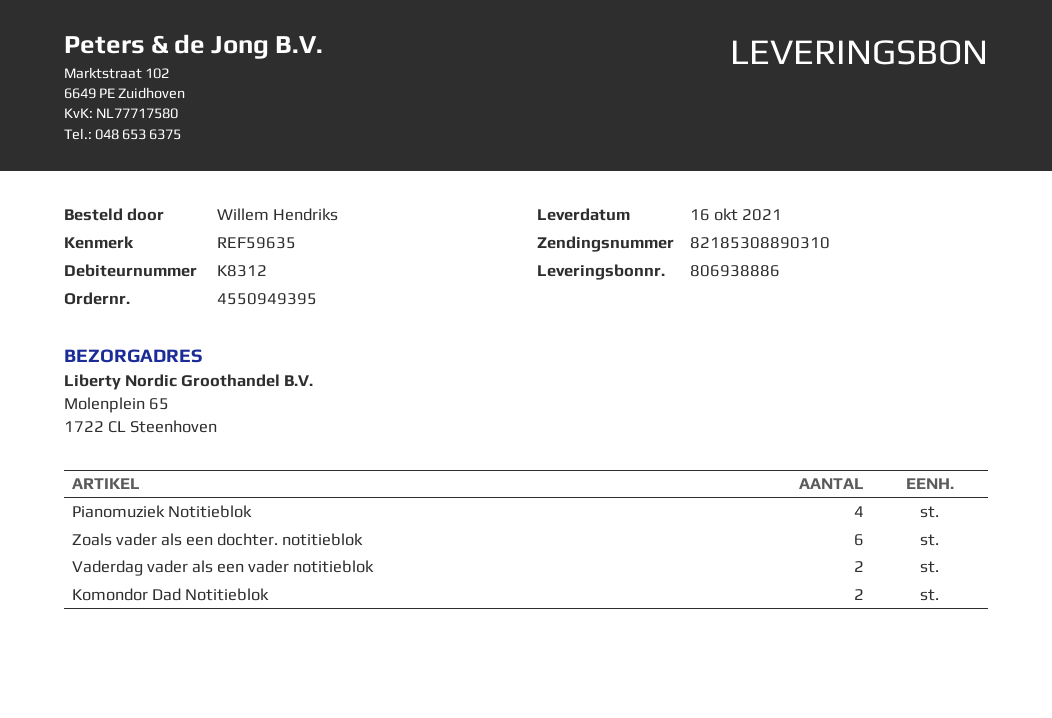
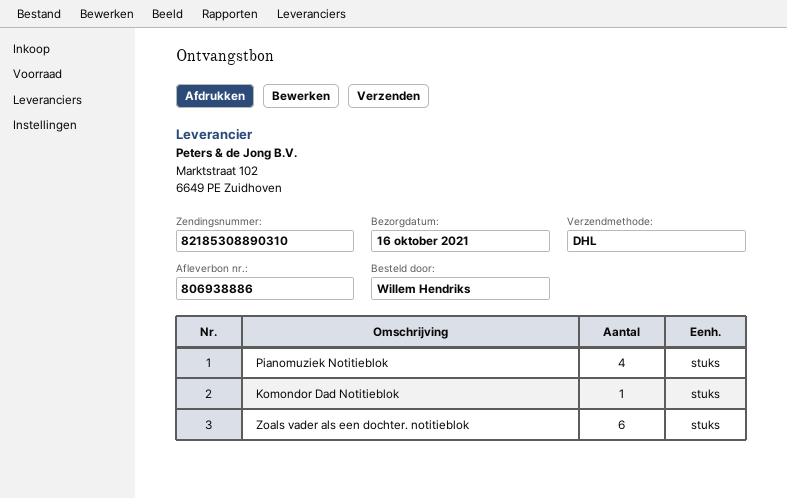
Vaderdag vader als een vader notitieblok: 2 -> none
Komondor Dad Notitieblok: 2 -> 1

